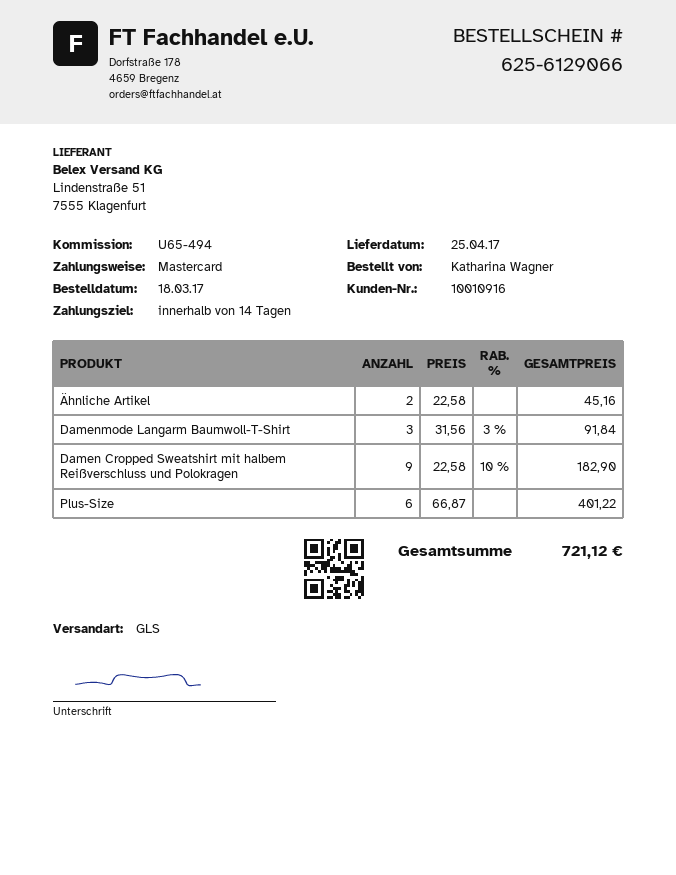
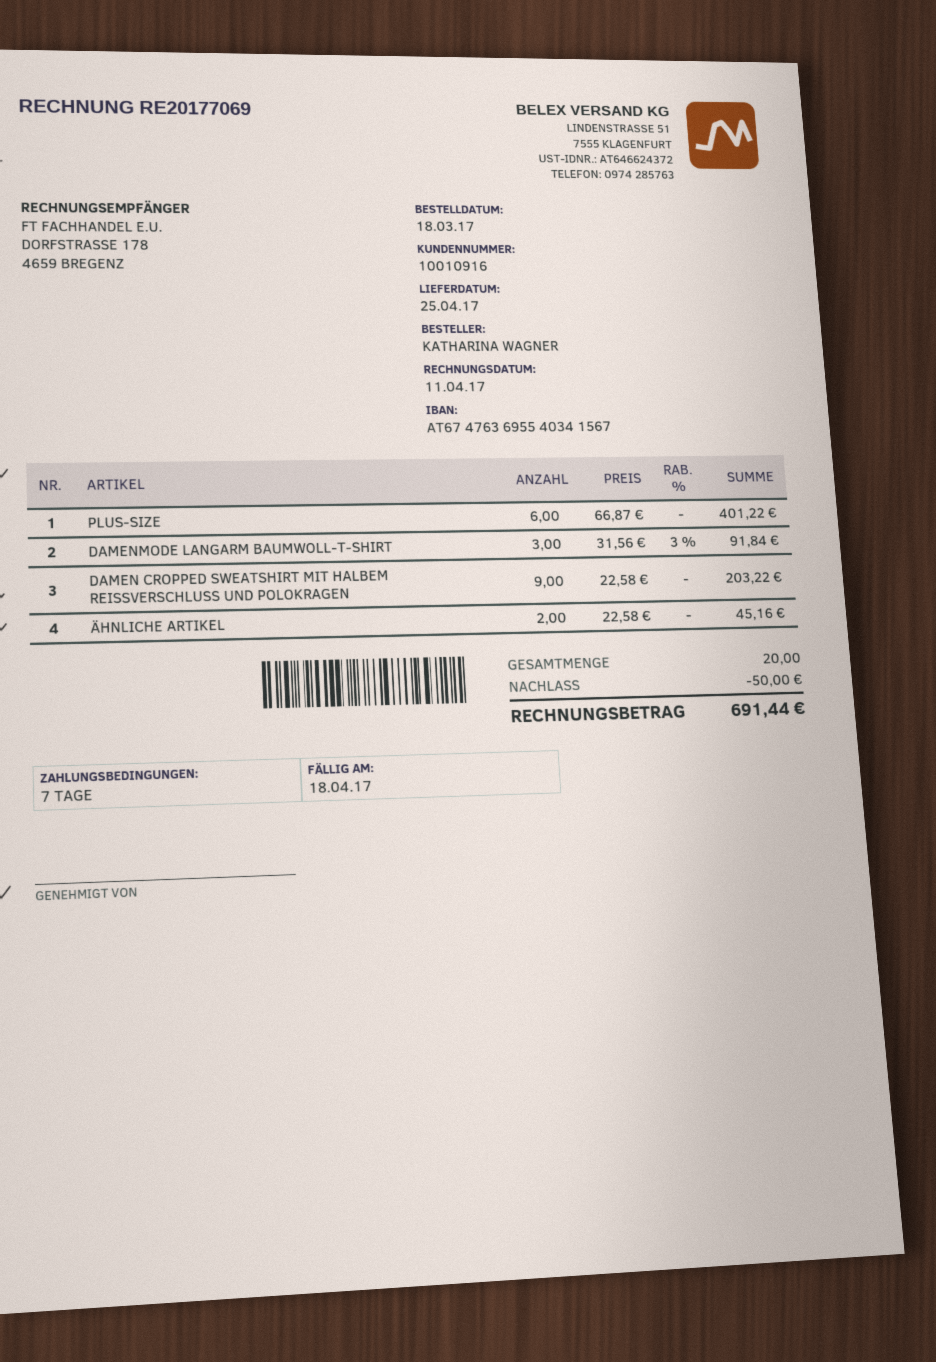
payment terms: 14 days -> 7 days
Damen Cropped Sweatshirt mit halbem Reißverschluss und Polokragen: 9 x 22.58 - 10% = 182.90 -> 9 x 22.58 = 203.22
discount: none -> 50.00
total: 721.12 -> 691.44

